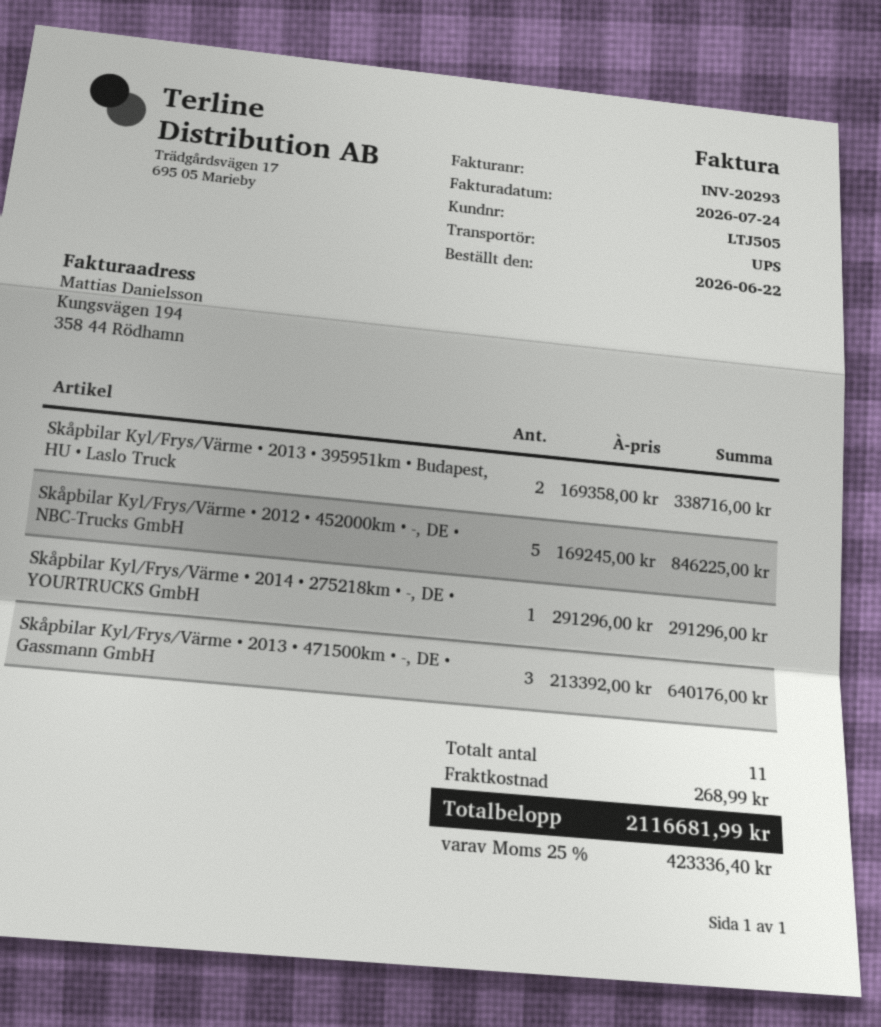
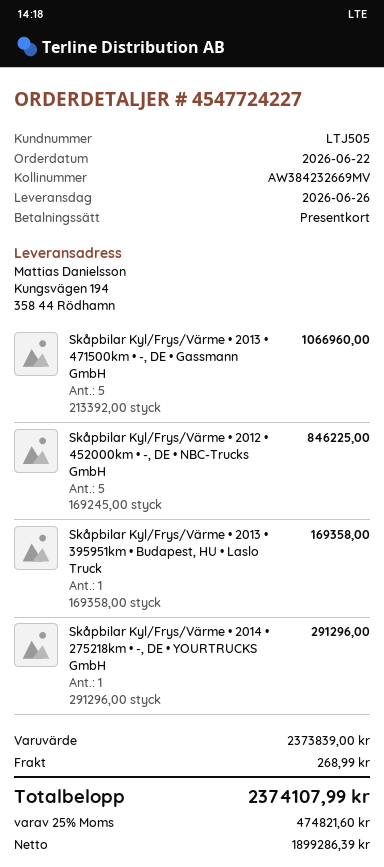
Skåpbilar Kyl/Frys/Värme • 2013 • 395951km • Budapest, HU • Laslo Truck: 2 x 169358.00 = 338716.00 -> 1 x 169358.00 = 169358.00
Skåpbilar Kyl/Frys/Värme • 2013 • 471500km • -, DE • Gassmann GmbH: 3 x 213392.00 = 640176.00 -> 5 x 213392.00 = 1066960.00
tax: 25% = 423336.40 -> 25% = 474821.60
total: 2116681.99 -> 2374107.99

